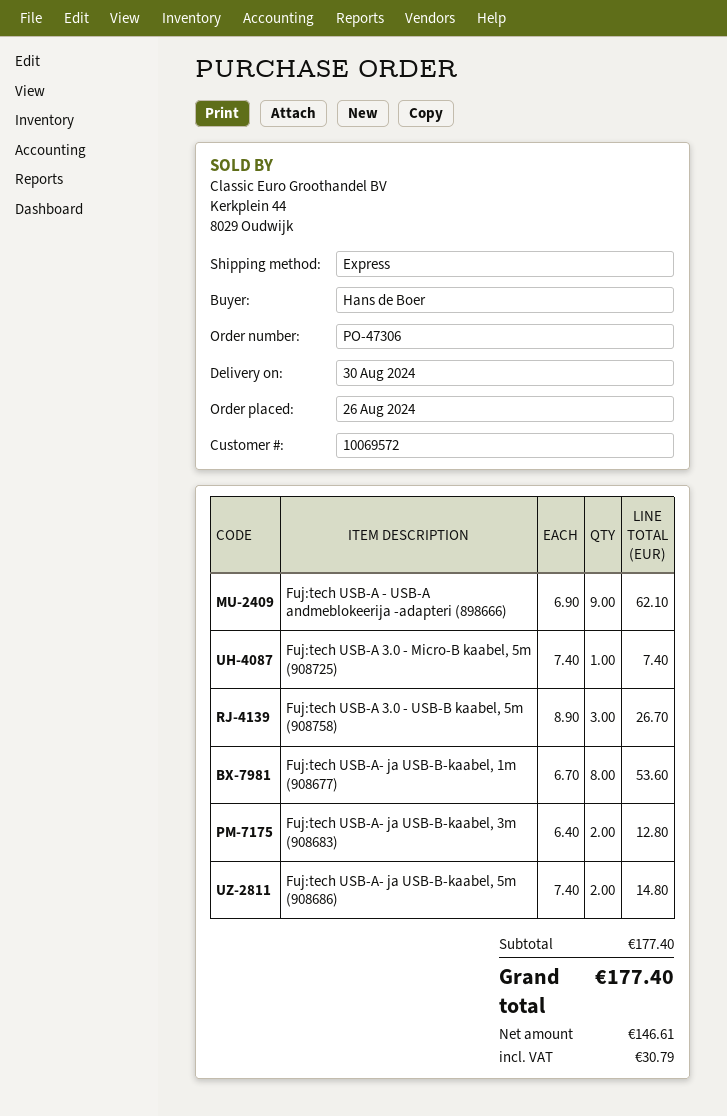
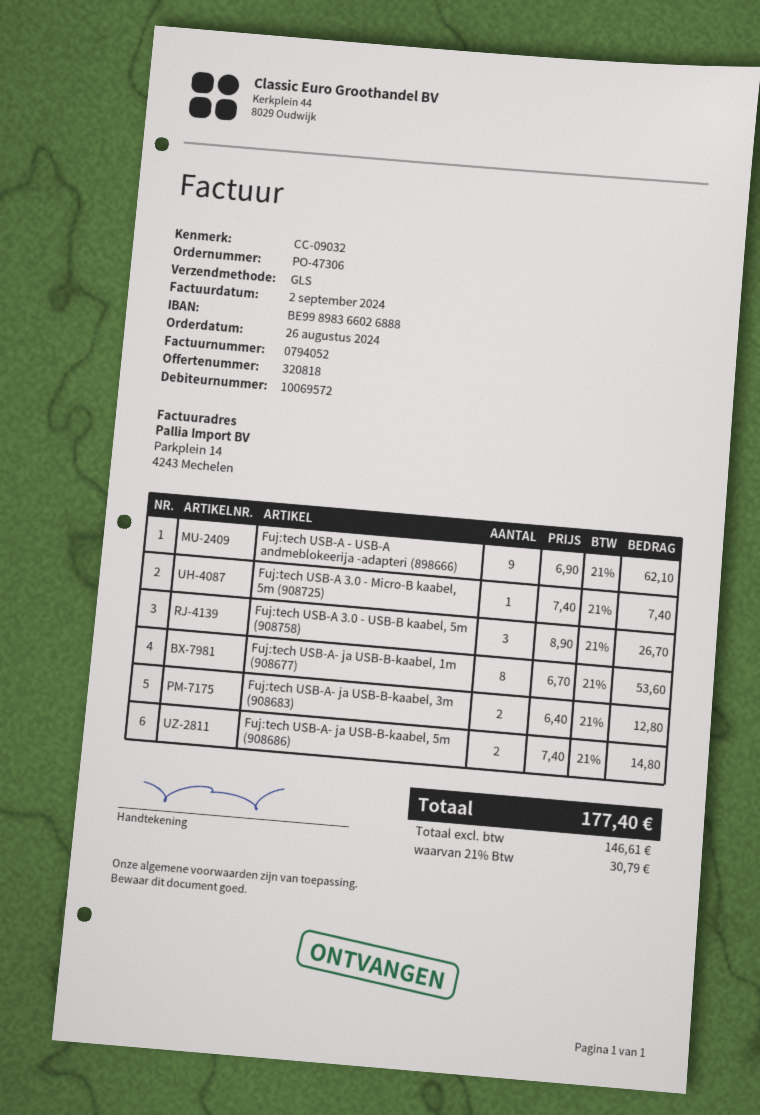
shipping method: express -> GLS

